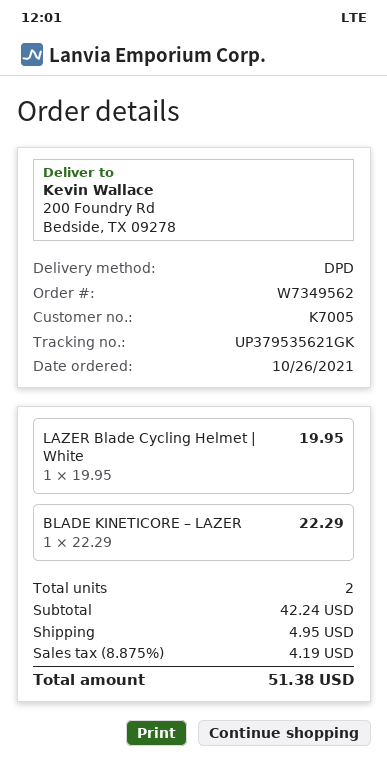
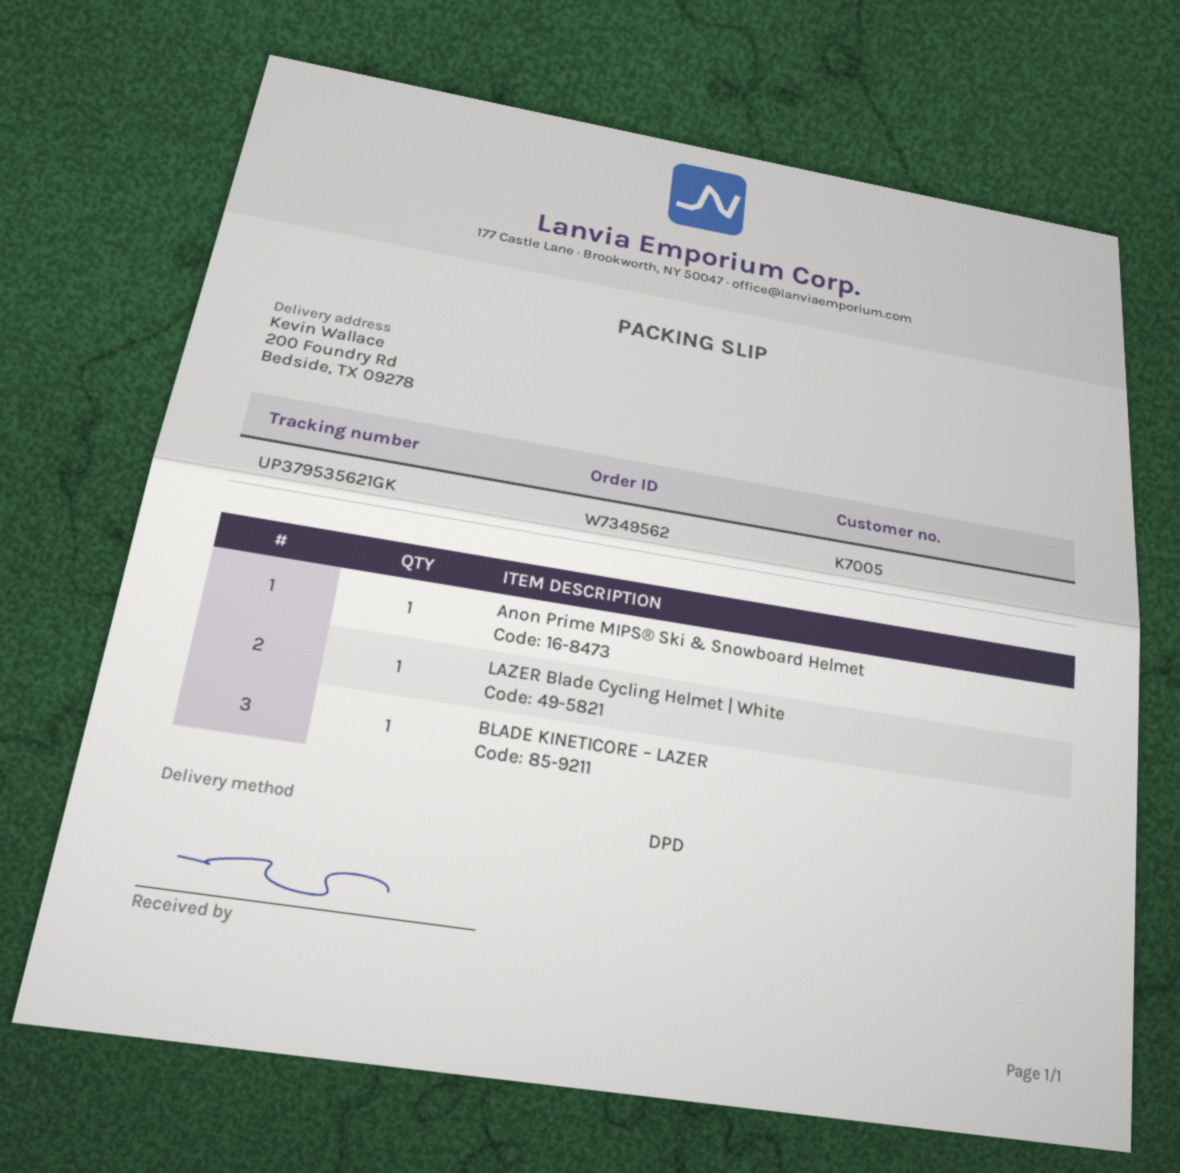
Anon Prime MIPS® Ski & Snowboard Helmet: none -> 1

